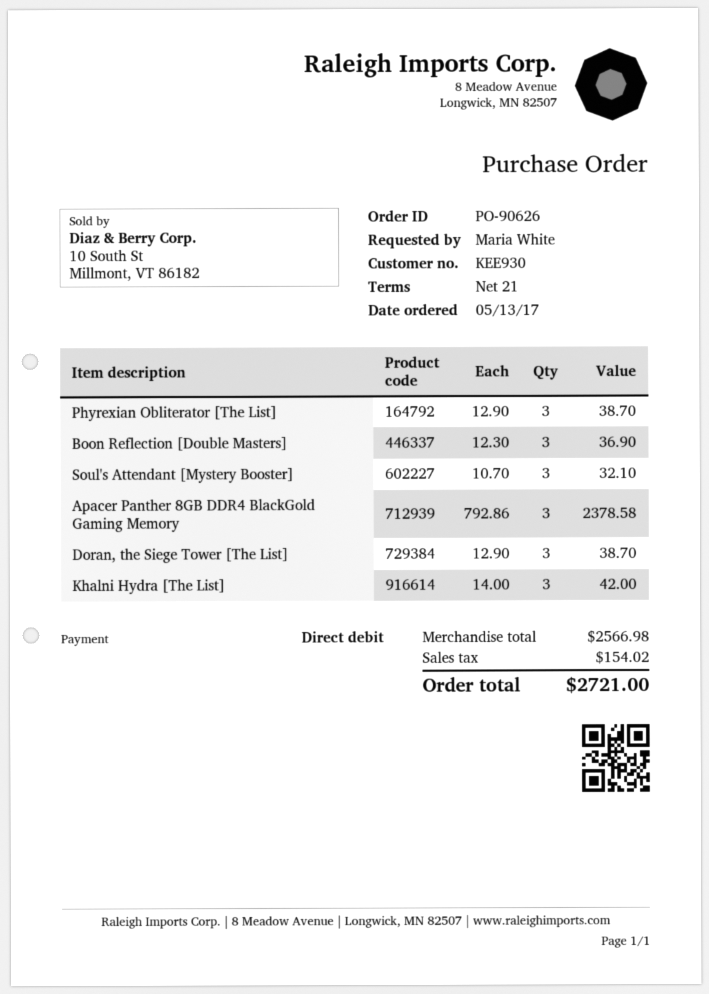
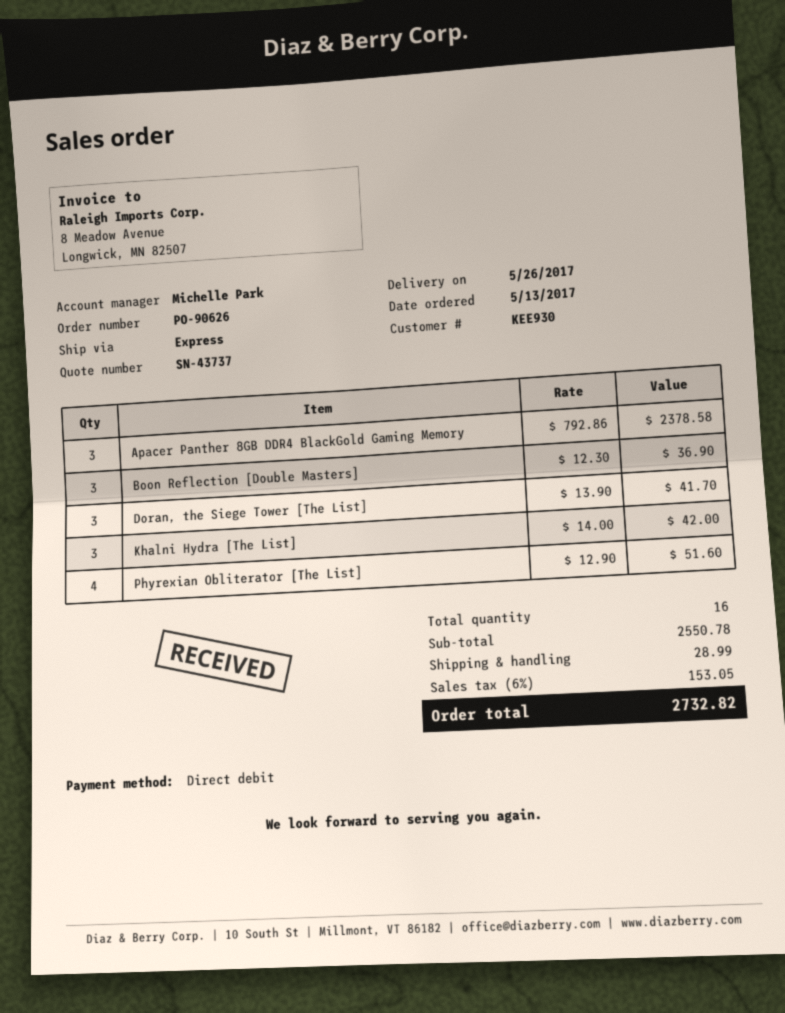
Phyrexian Obliterator [The List]: 3 x 12.90 = 38.70 -> 4 x 12.90 = 51.60
Soul's Attendant [Mystery Booster]: 3 x 10.70 = 32.10 -> none
Doran, the Siege Tower [The List]: 3 x 12.90 = 38.70 -> 3 x 13.90 = 41.70
subtotal: 2566.98 -> 2550.78
shipping: none -> 28.99
tax: 154.02 -> 153.05
total: 2721.00 -> 2732.82

